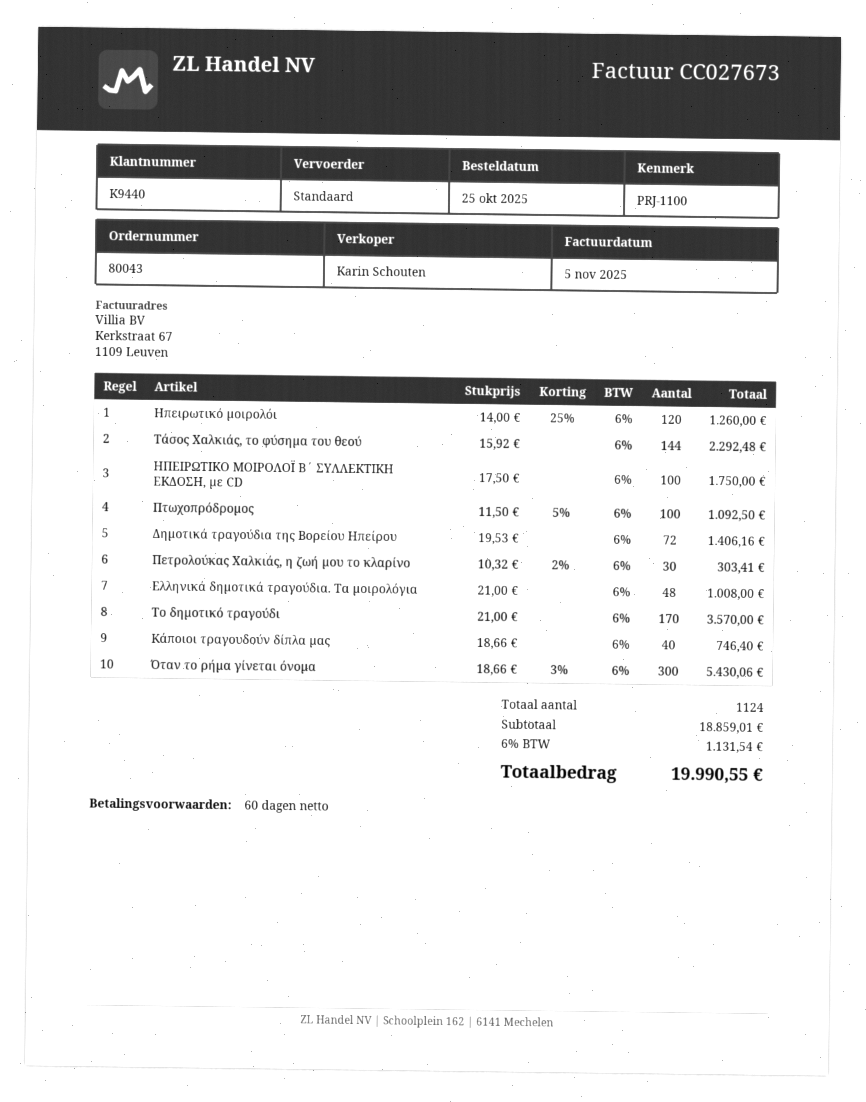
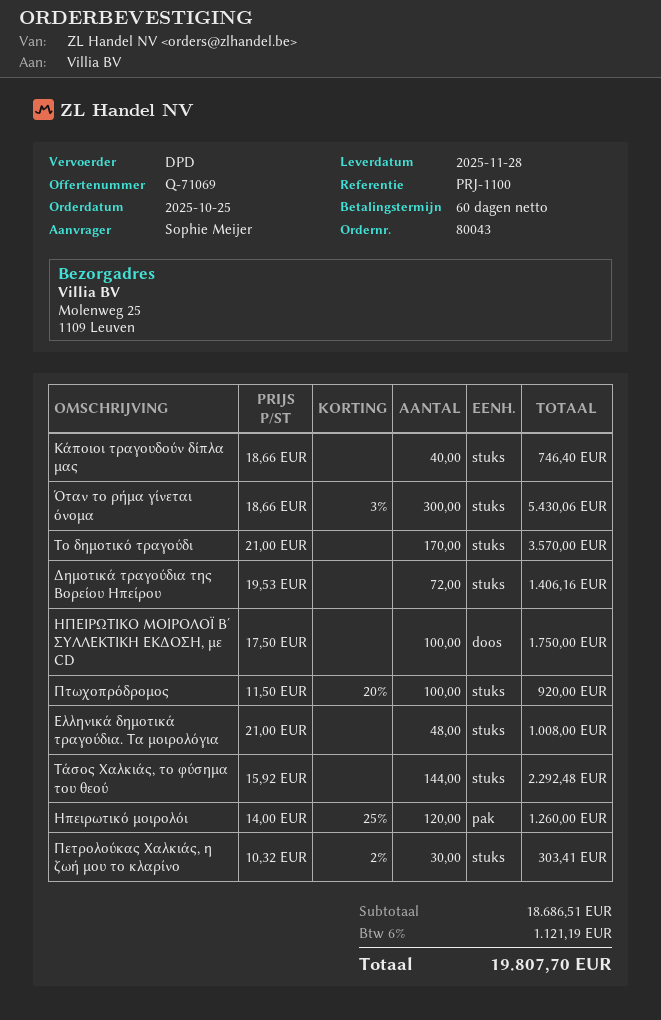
shipping method: standard -> DPD
Πτωχοπρόδρομος: 100 x 11.50 - 5% = 1092.50 -> 100 x 11.50 - 20% = 920.00
subtotal: 18859.01 -> 18686.51
tax: 6% = 1131.54 -> 6% = 1121.19
total: 19990.55 -> 19807.70

